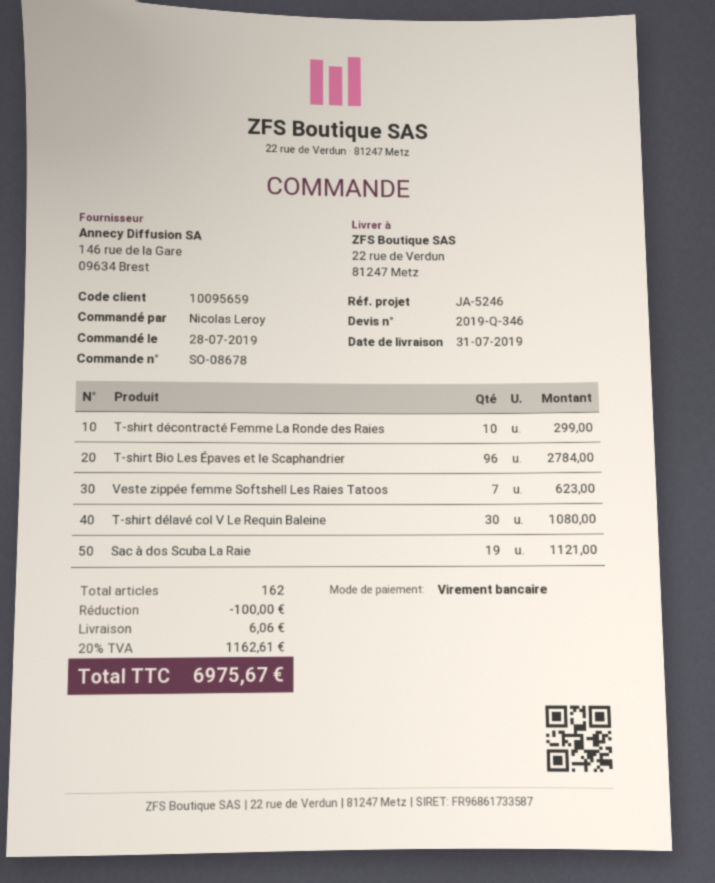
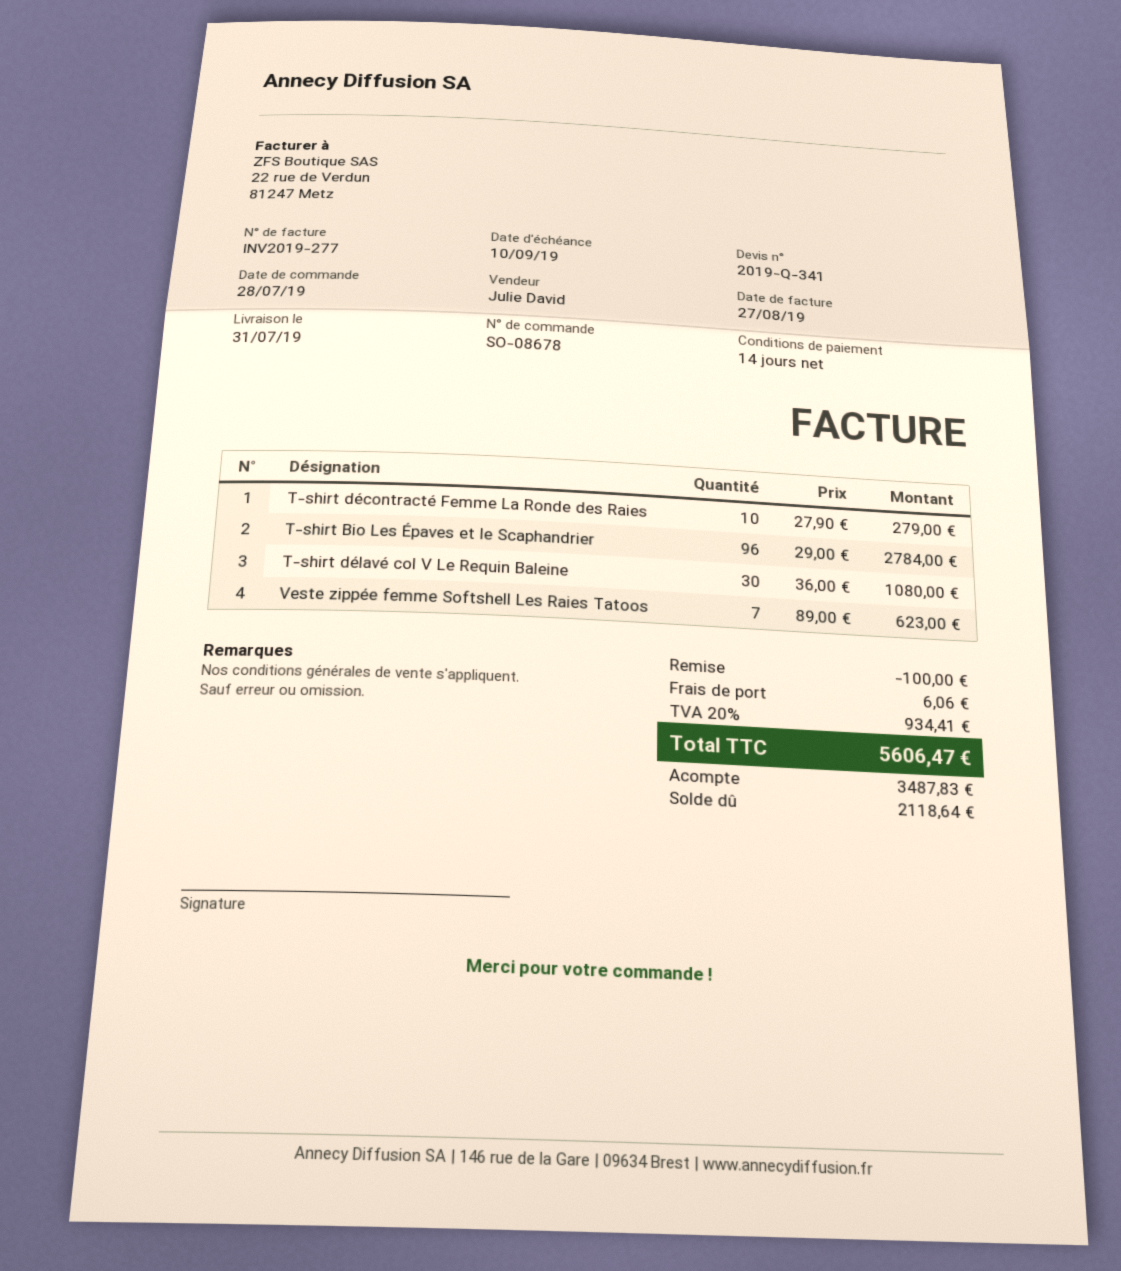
quote number: 2019-Q-346 -> 2019-Q-341
T-shirt décontracté Femme La Ronde des Raies: 10 for 299.00 -> 10 for 279.00
Sac à dos Scuba La Raie: 19 for 1121.00 -> none
tax: 20% = 1162.61 -> 20% = 934.41
total: 6975.67 -> 5606.47

